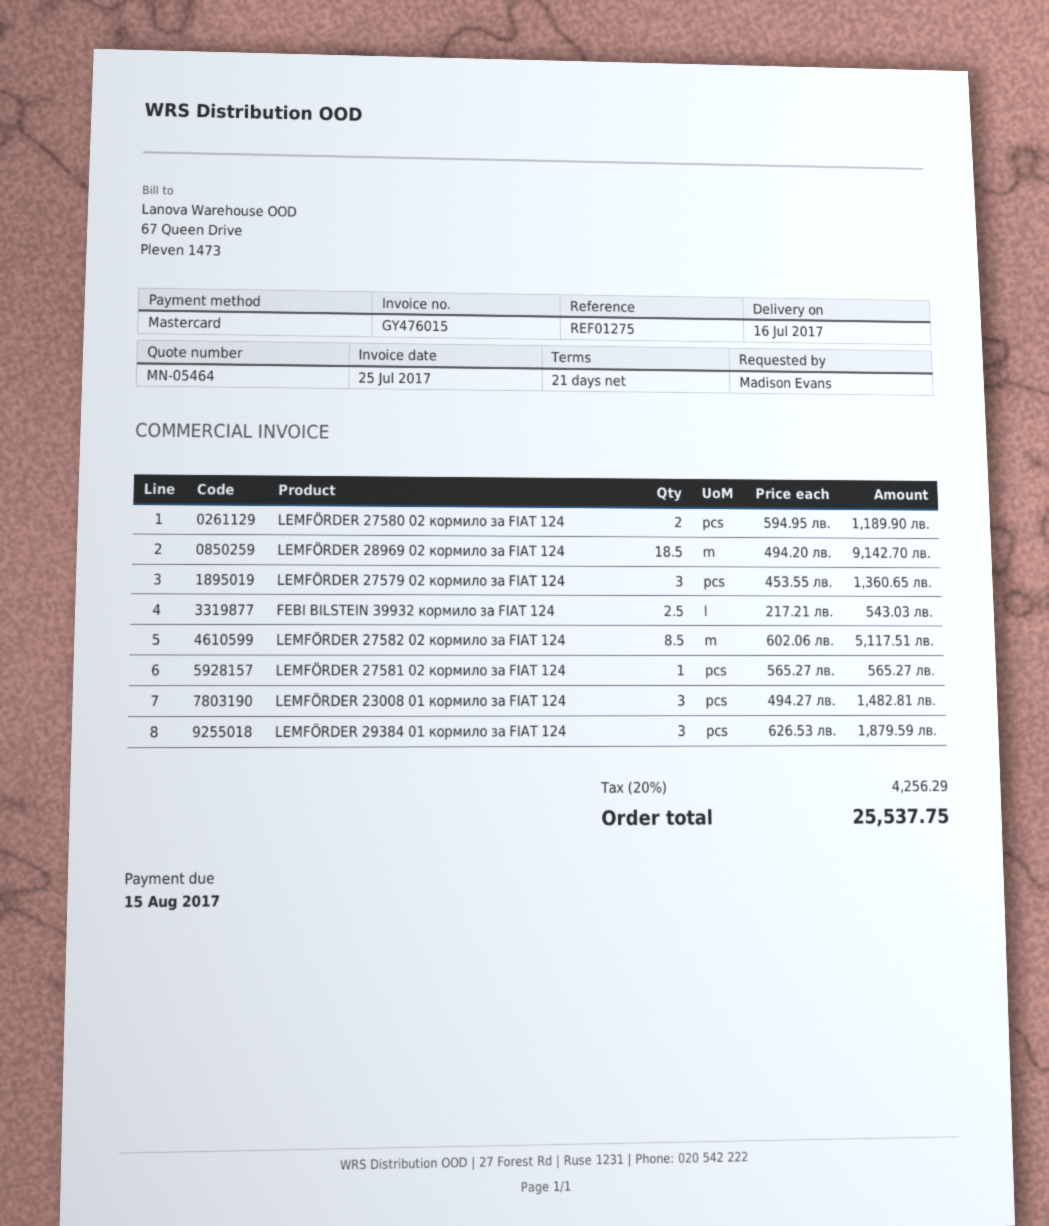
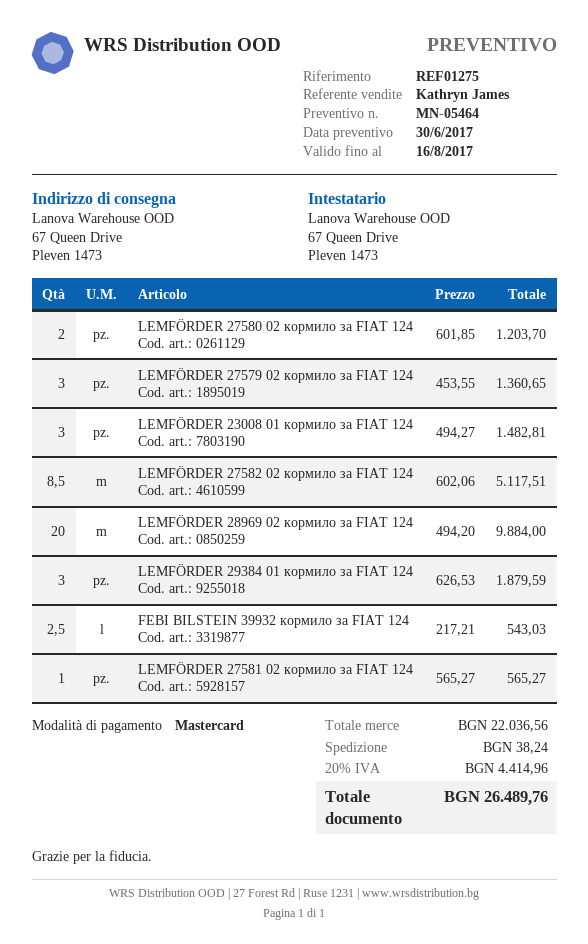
LEMFÖRDER 27580 02 кормило за FIAT 124: 2 x 594.95 = 1189.90 -> 2 x 601.85 = 1203.70
LEMFÖRDER 28969 02 кормило за FIAT 124: 18.5 x 494.20 = 9142.70 -> 20 x 494.20 = 9884.00
shipping: none -> 38.24
tax: 20% = 4256.29 -> 20% = 4414.96
total: 25537.75 -> 26489.76

